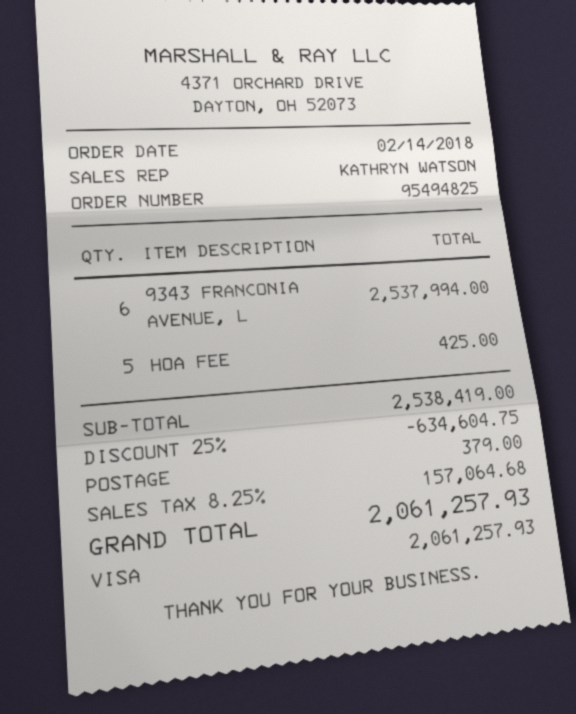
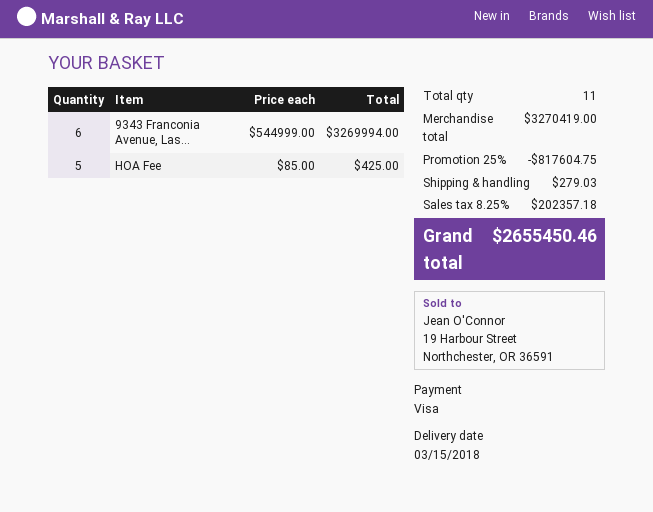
9343 FRANCONIA AVENUE, L: 6 for 2537994.00 -> 6 for 3269994.00
subtotal: 2538419.00 -> 3270419.00
discount: 25% = 634604.75 -> 25% = 817604.75
shipping: 379.00 -> 279.03
tax: 8.25% = 157064.68 -> 8.25% = 202357.18
total: 2061257.93 -> 2655450.46

